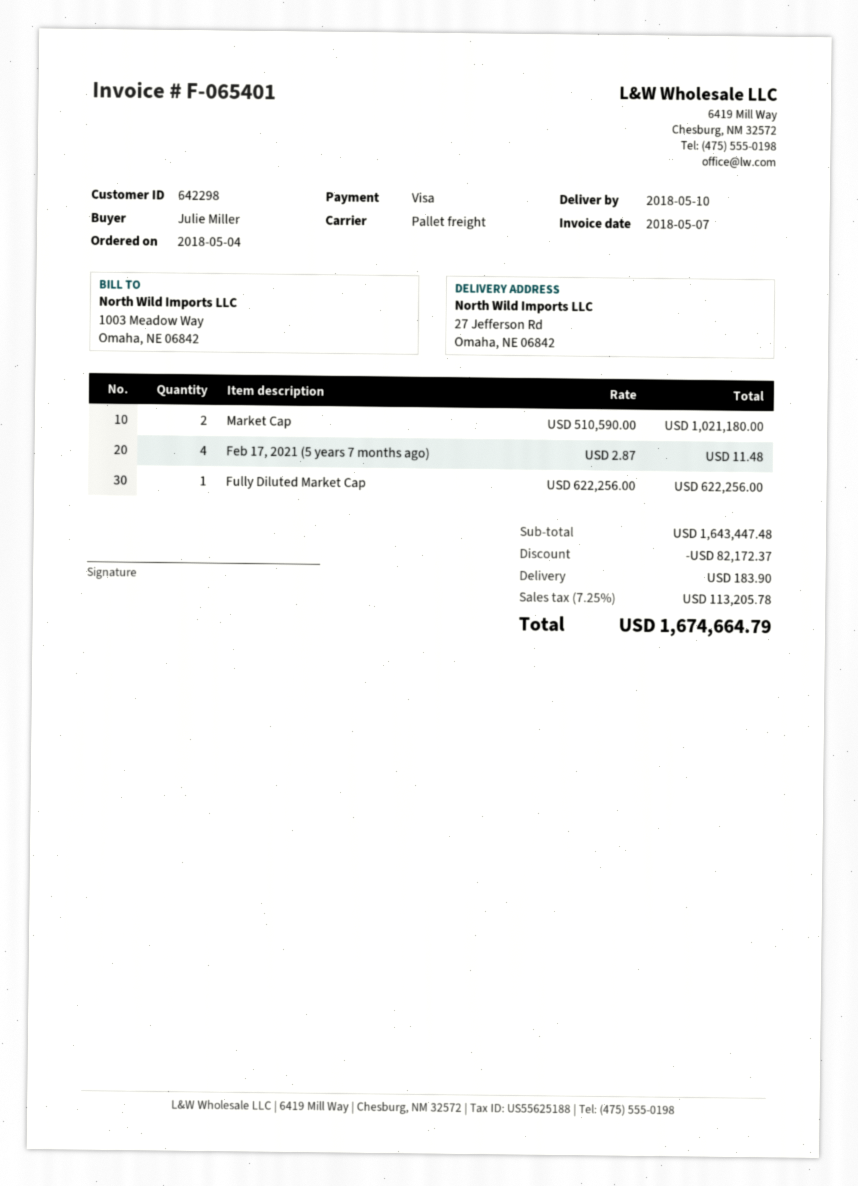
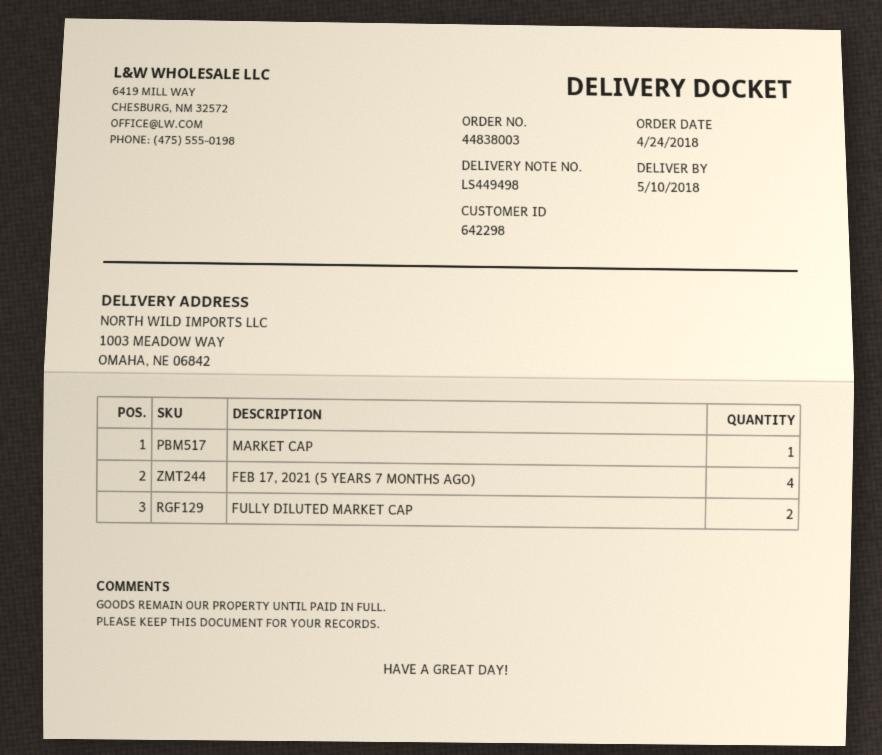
order date: 2018-05-04 -> 2018-04-24
ship to: 27 Jefferson Rd, Omaha, NE 06842 -> 1003 MEADOW WAY, OMAHA, NE 06842
Market Cap: 2 -> 1
Fully Diluted Market Cap: 1 -> 2

